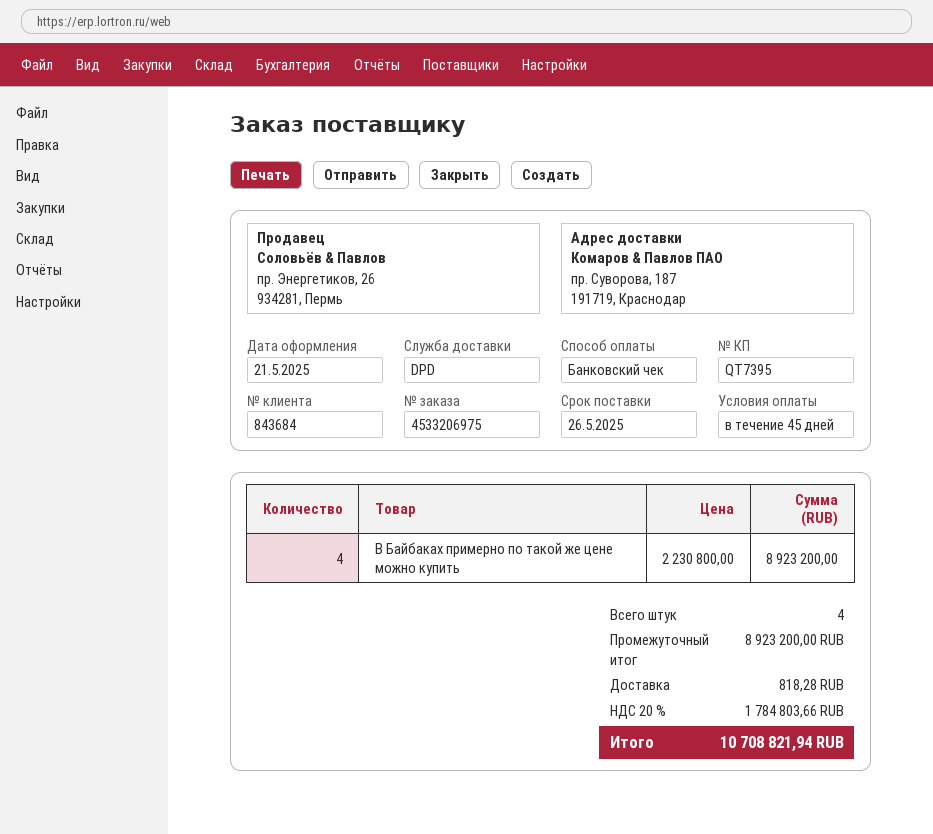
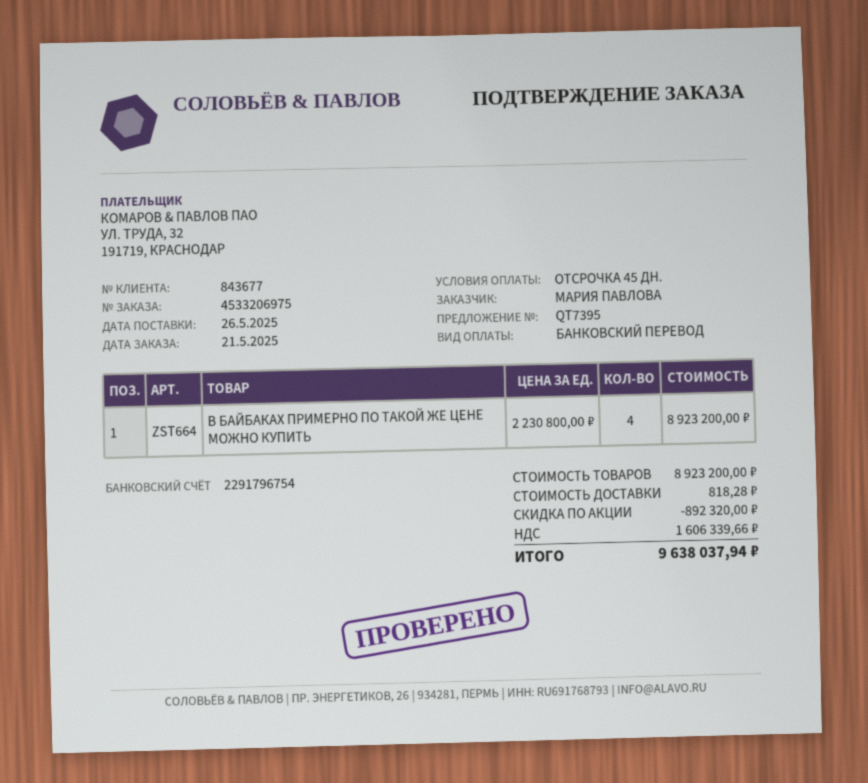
customer number: 843684 -> 843677
payment method: cheque -> bank transfer
discount: none -> 892320.00
tax: 1784803.66 -> 1606339.66
total: 10708821.94 -> 9638037.94

